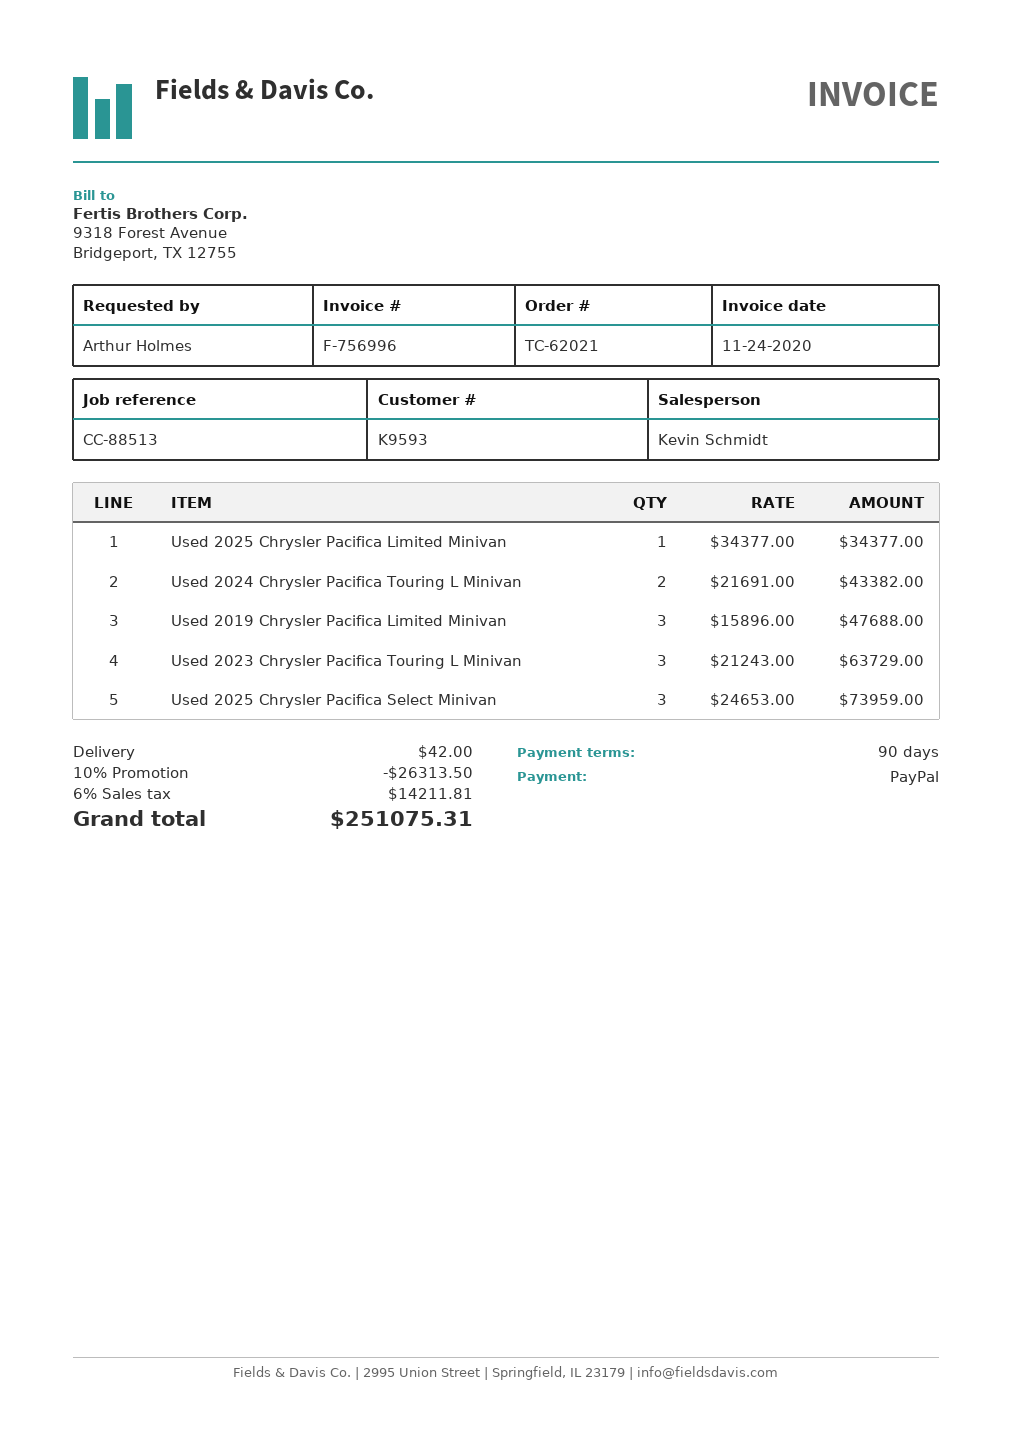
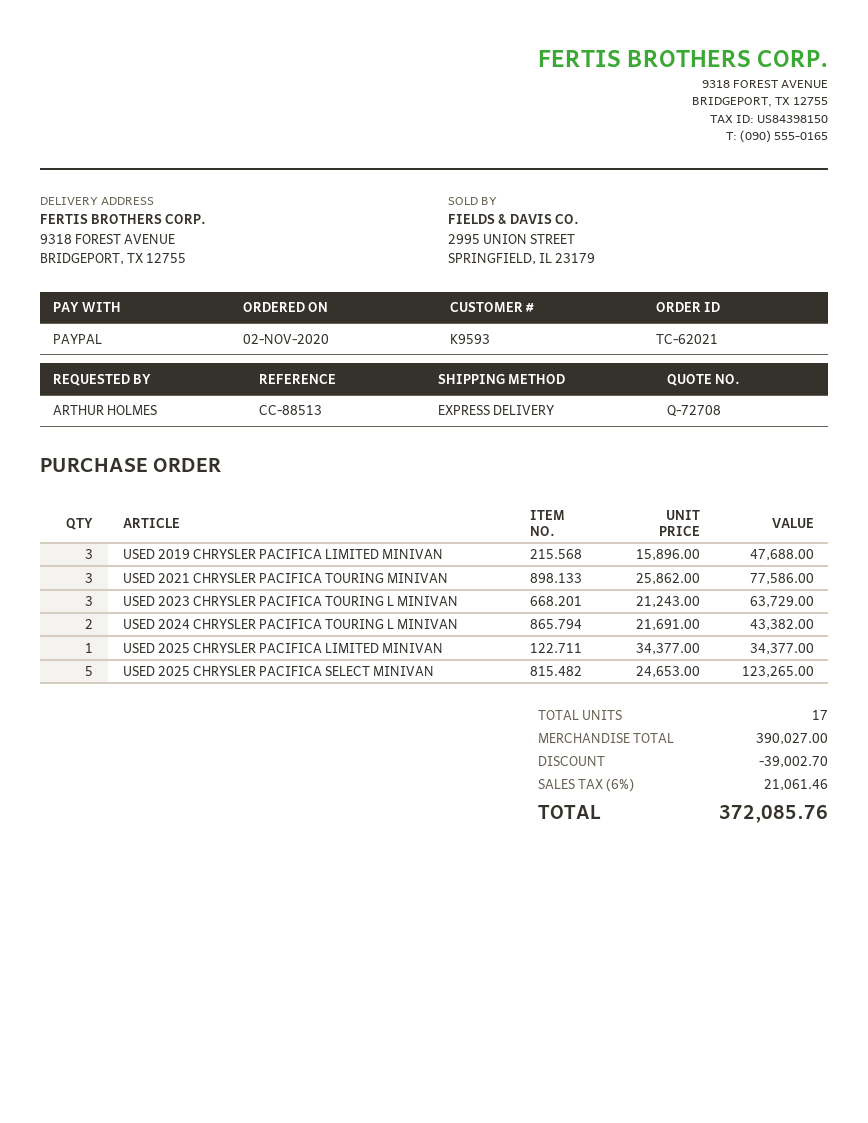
Used 2025 Chrysler Pacifica Select Minivan: 3 x 24653.00 = 73959.00 -> 5 x 24653.00 = 123265.00
USED 2021 CHRYSLER PACIFICA TOURING MINIVAN: none -> 3 x 25862.00 = 77586.00
discount: 26313.50 -> 39002.70
shipping: 42.00 -> none
tax: 6% = 14211.81 -> 6% = 21061.46
total: 251075.31 -> 372085.76

